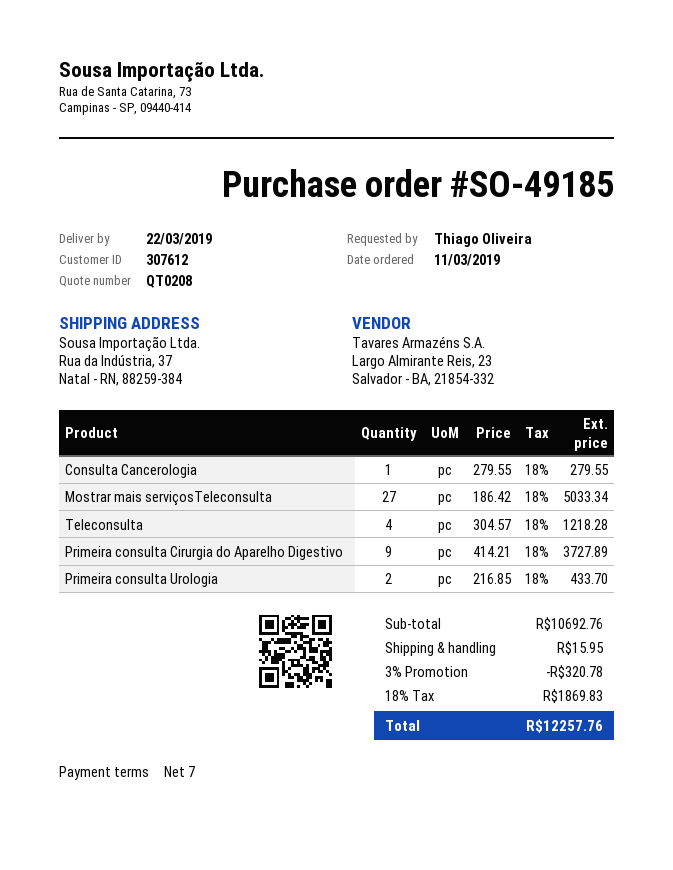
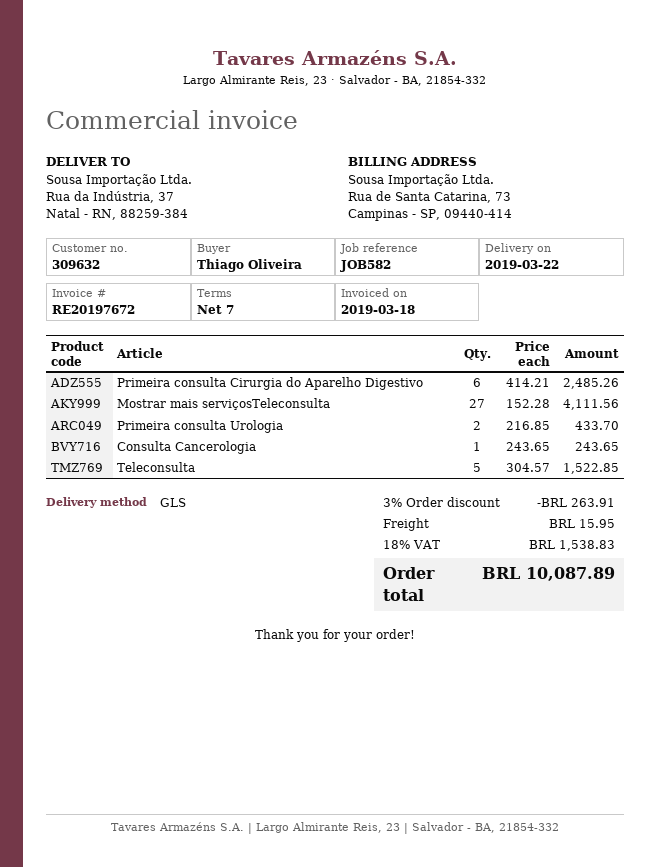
customer number: 307612 -> 309632
Consulta Cancerologia: 1 x 279.55 = 279.55 -> 1 x 243.65 = 243.65
Mostrar mais serviçosTeleconsulta: 27 x 186.42 = 5033.34 -> 27 x 152.28 = 4111.56
Teleconsulta: 4 x 304.57 = 1218.28 -> 5 x 304.57 = 1522.85
Primeira consulta Cirurgia do Aparelho Digestivo: 9 x 414.21 = 3727.89 -> 6 x 414.21 = 2485.26
discount: 3% = 320.78 -> 3% = 263.91
tax: 18% = 1869.83 -> 18% = 1538.83
total: 12257.76 -> 10087.89

